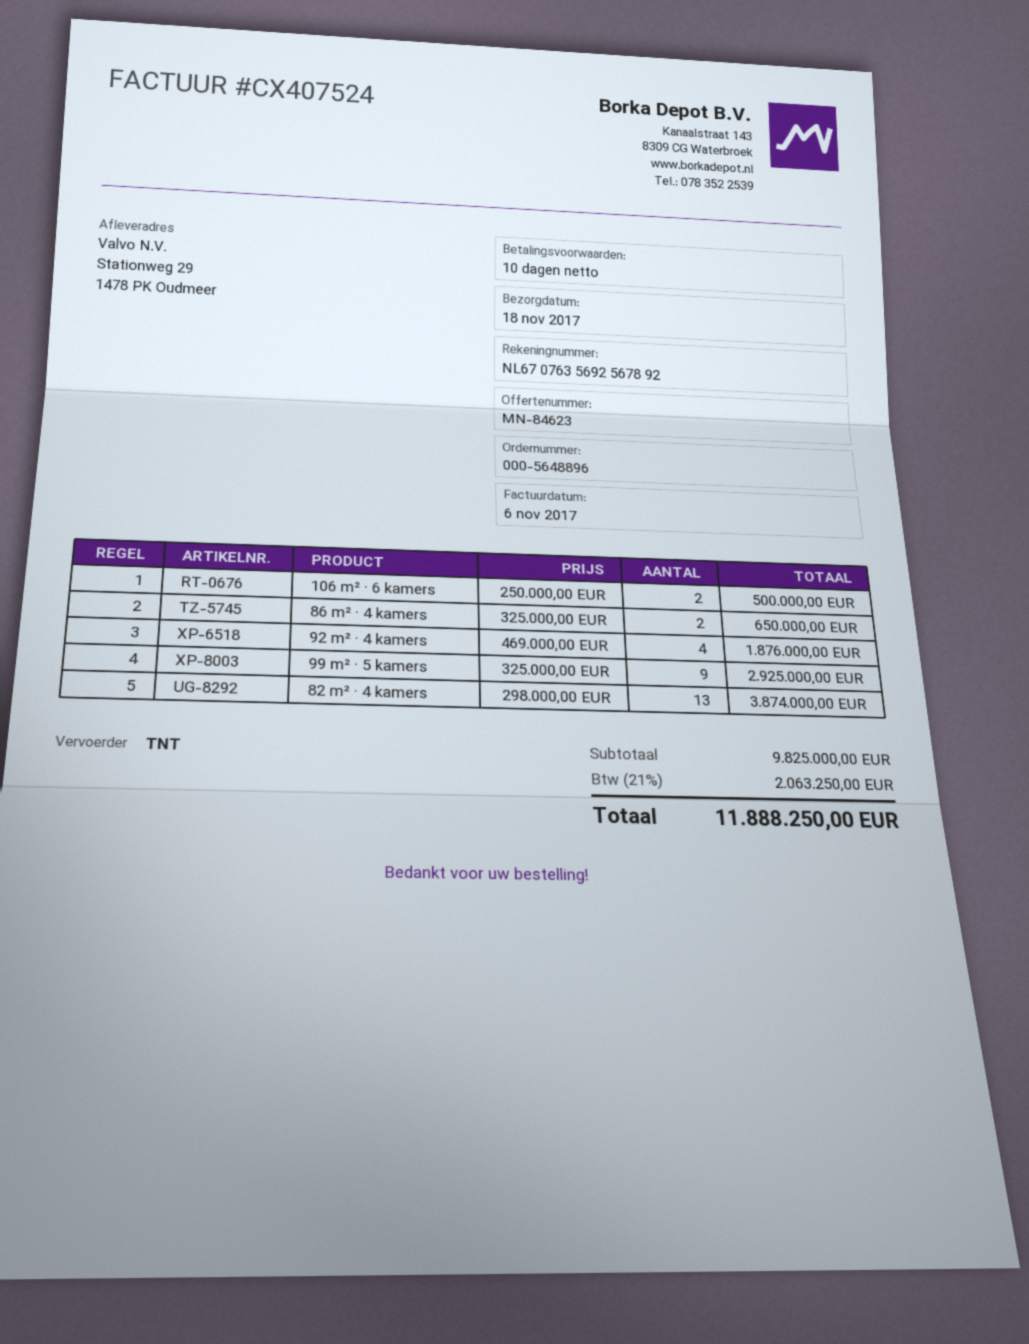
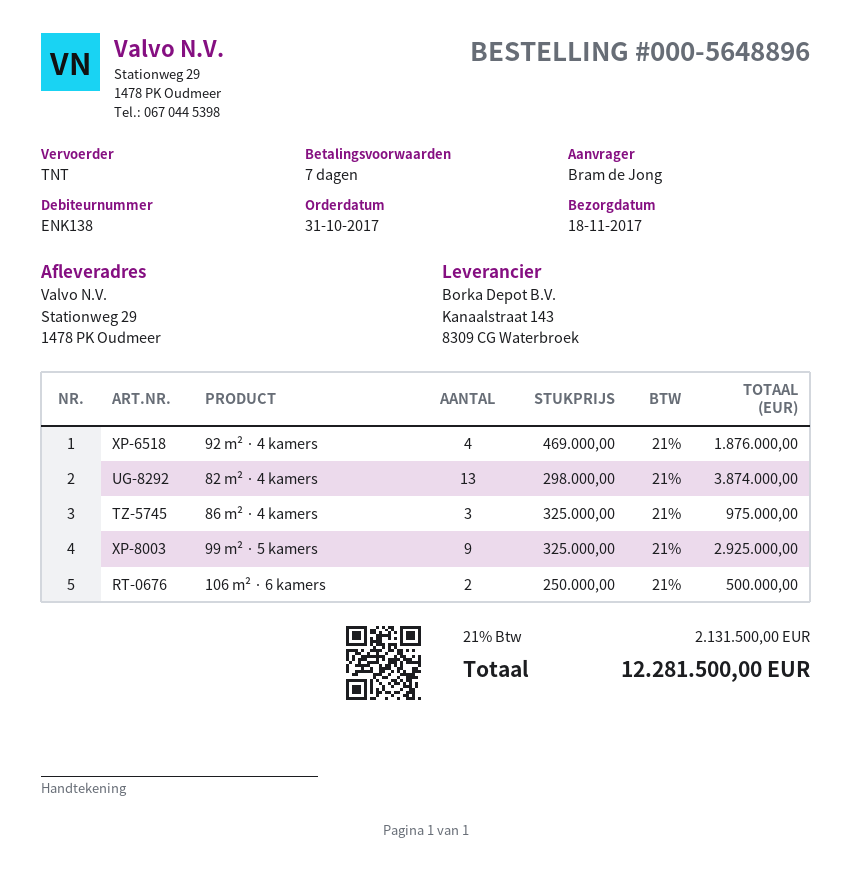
payment terms: 10 days -> 7 days
86 m² · 4 kamers: 2 x 325000.00 = 650000.00 -> 3 x 325000.00 = 975000.00
tax: 21% = 2063250.00 -> 21% = 2131500.00
total: 11888250.00 -> 12281500.00

